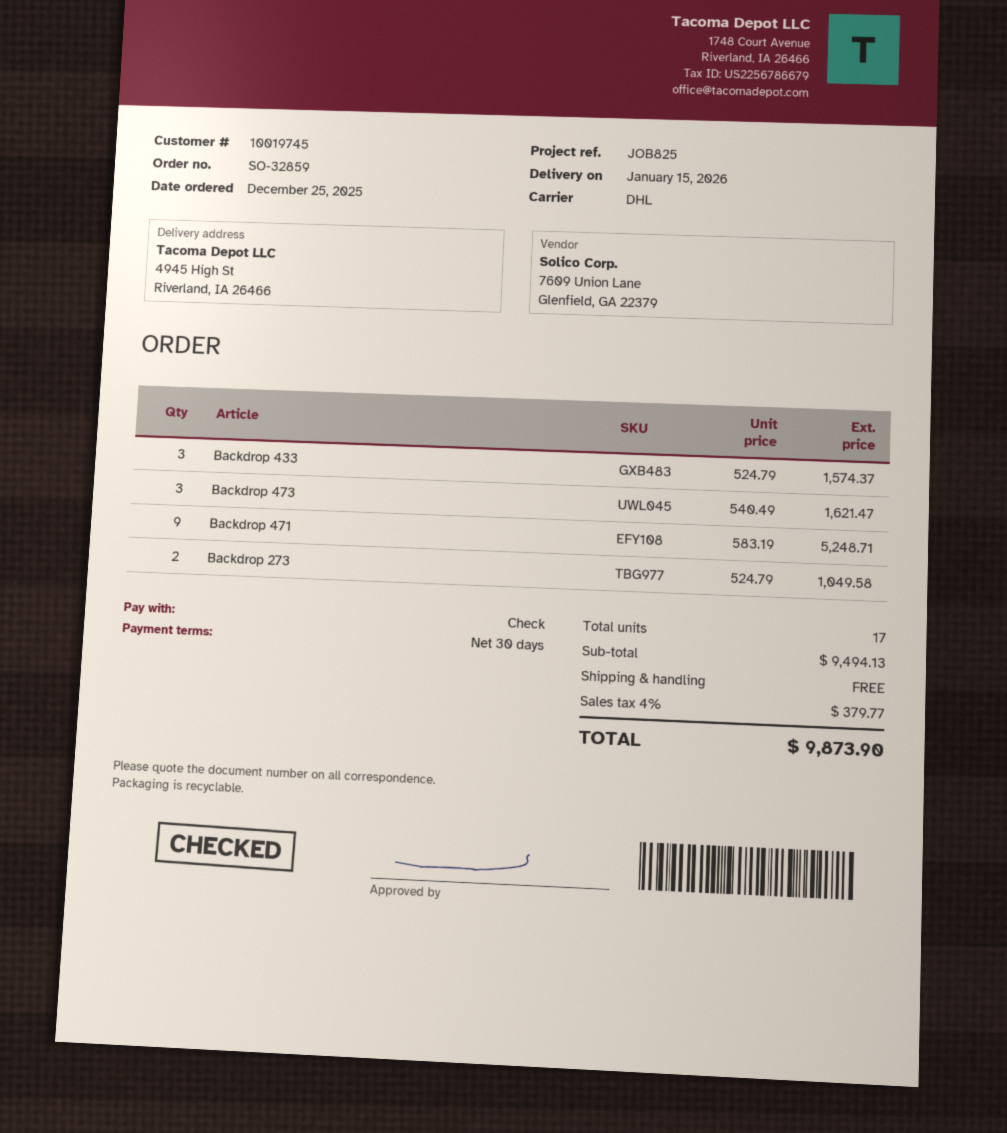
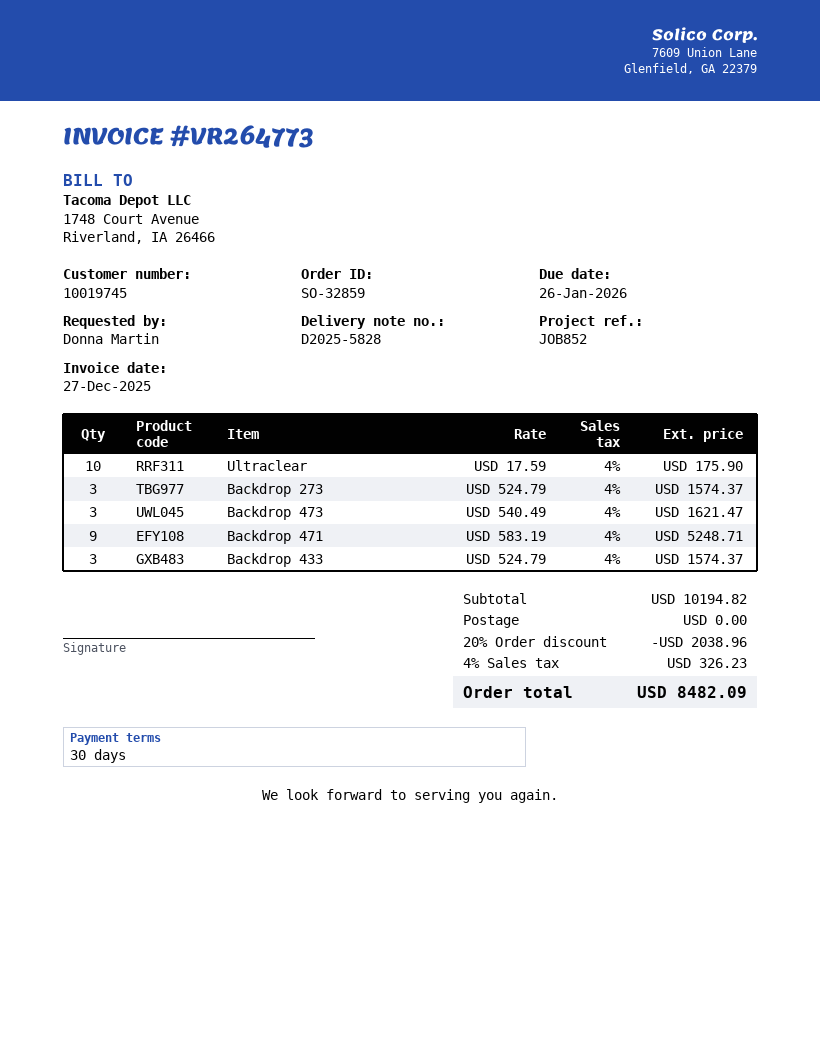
reference: JOB825 -> JOB852
Backdrop 273: 2 x 524.79 = 1049.58 -> 3 x 524.79 = 1574.37
Ultraclear: none -> 10 x 17.59 = 175.90
subtotal: 9494.13 -> 10194.82
discount: none -> 20% = 2038.96
tax: 4% = 379.77 -> 4% = 326.23
total: 9873.90 -> 8482.09

